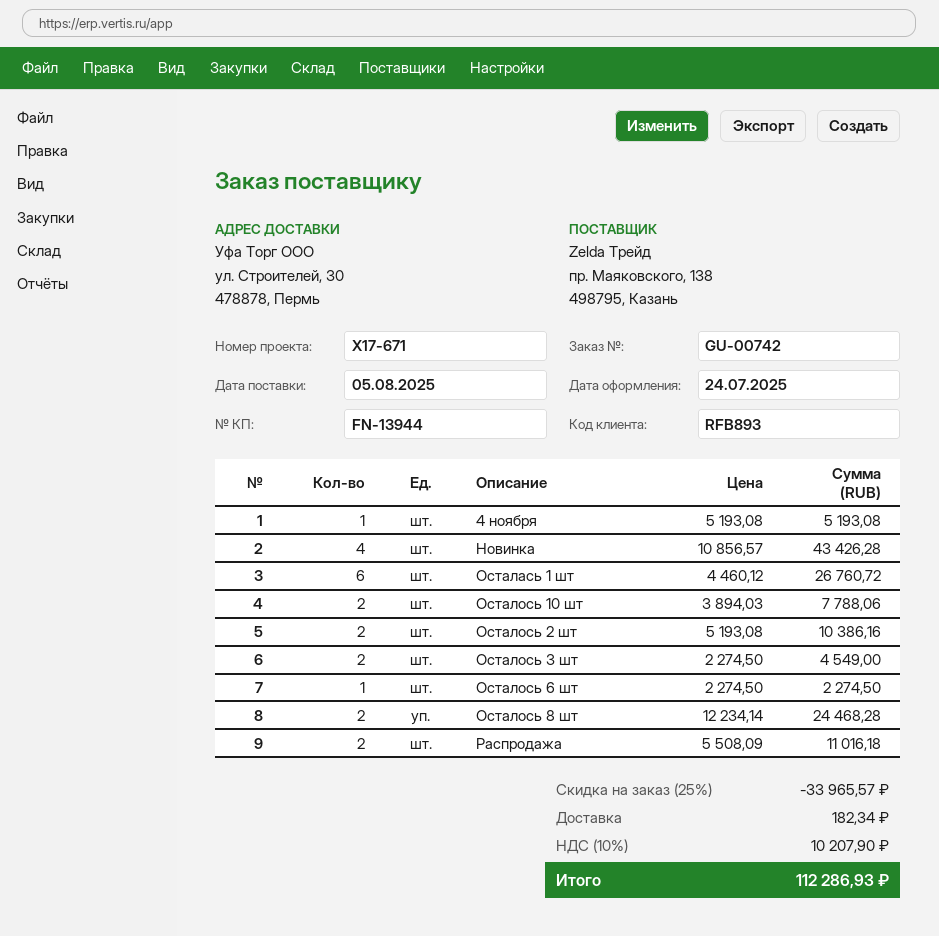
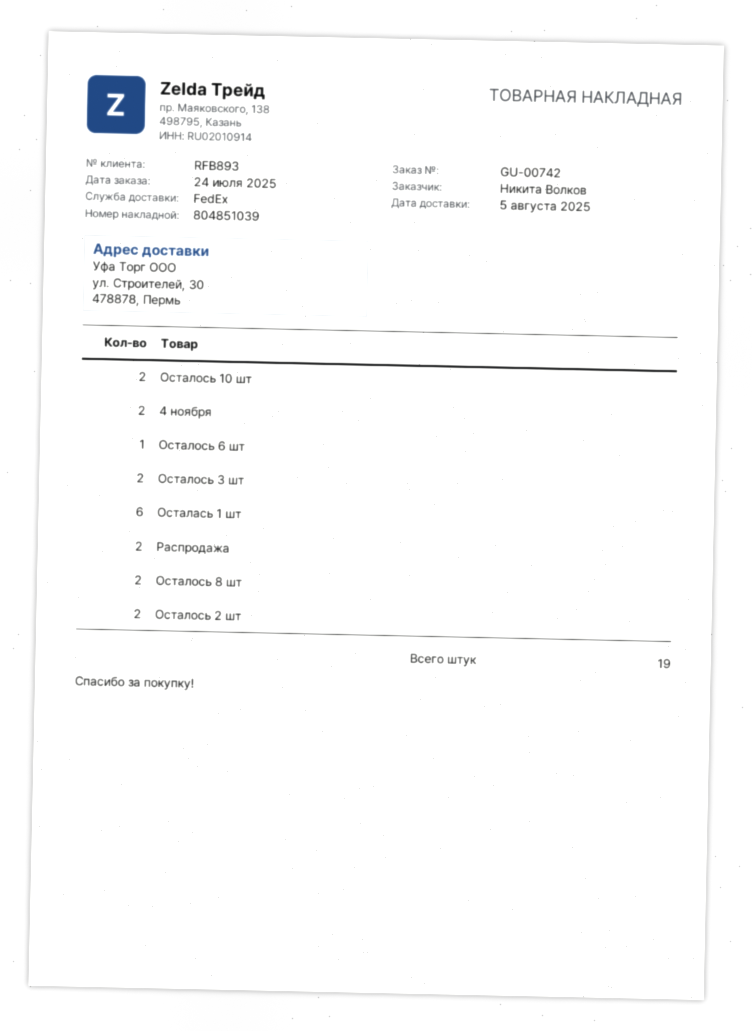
4 ноября: 1 -> 2
Новинка: 4 -> none

